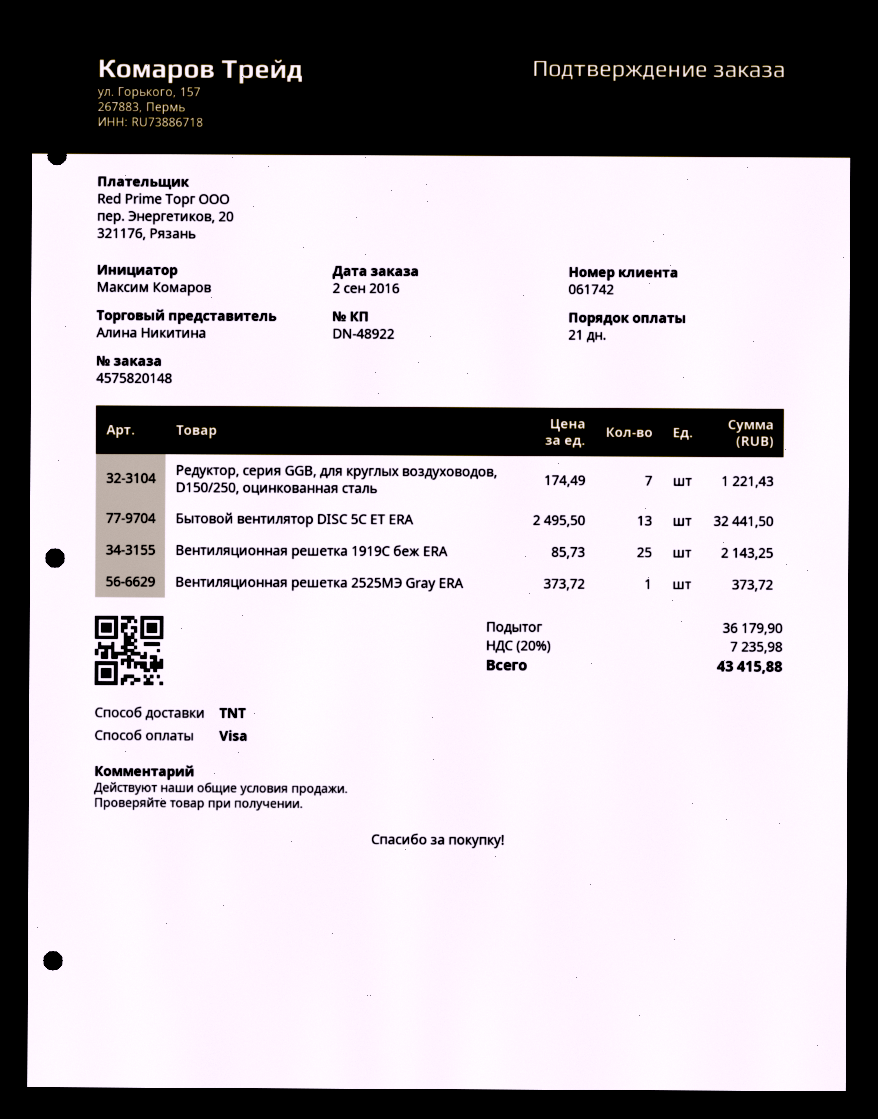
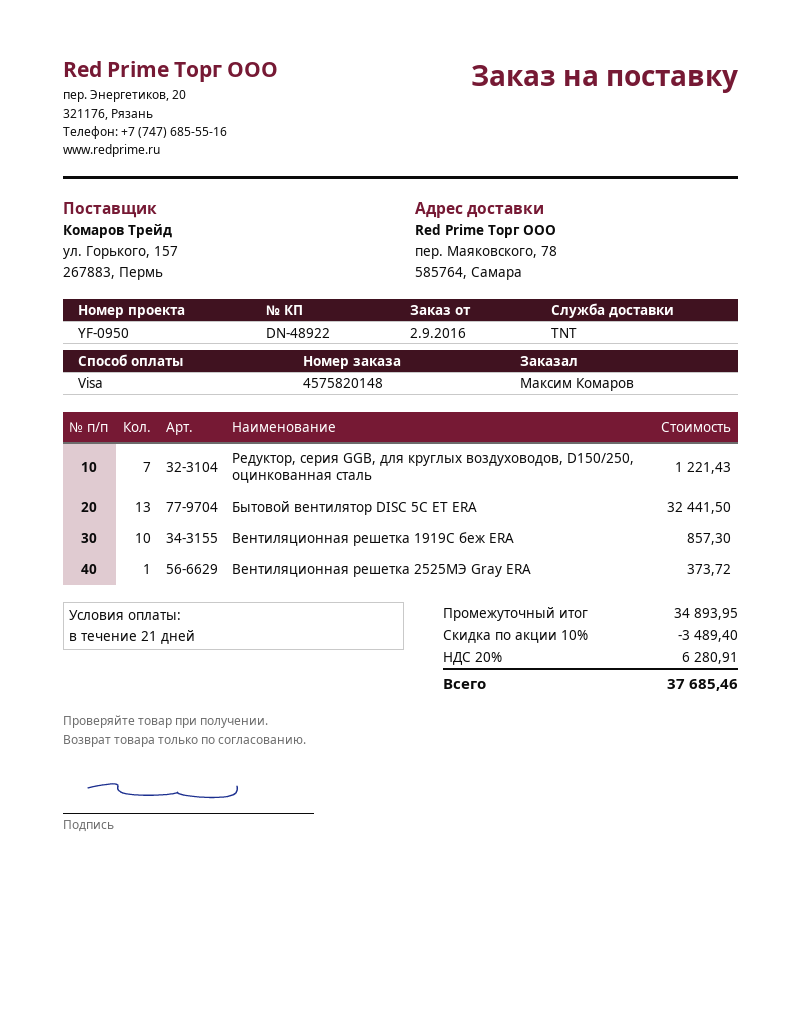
Вентиляционная решетка 1919С беж ERA: 25 for 2143.25 -> 10 for 857.30
subtotal: 36179.90 -> 34893.95
discount: none -> 10% = 3489.40
tax: 20% = 7235.98 -> 20% = 6280.91
total: 43415.88 -> 37685.46

